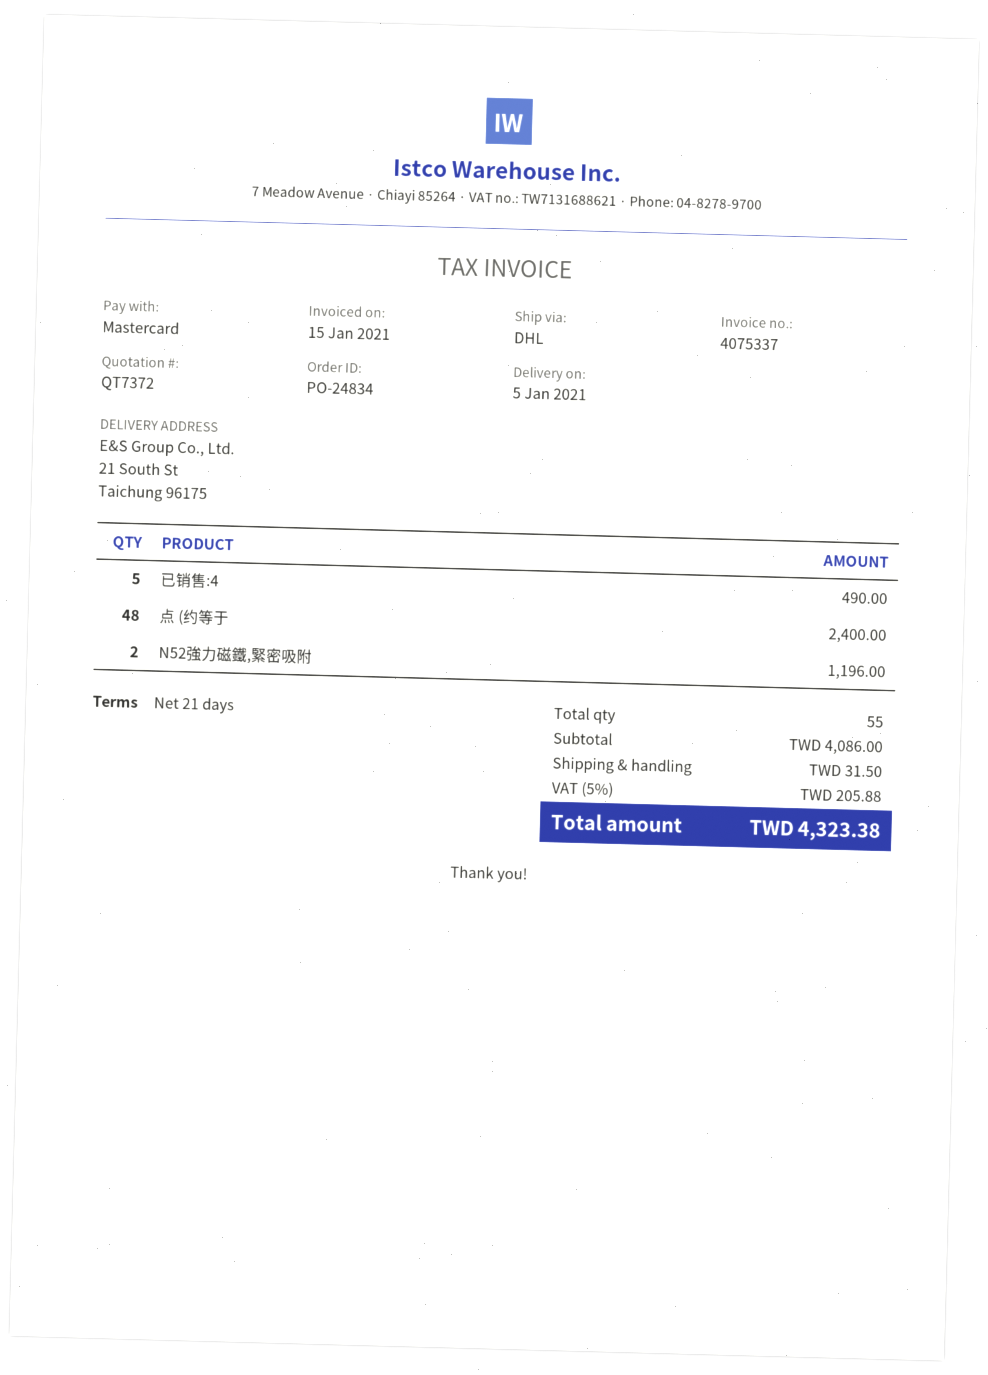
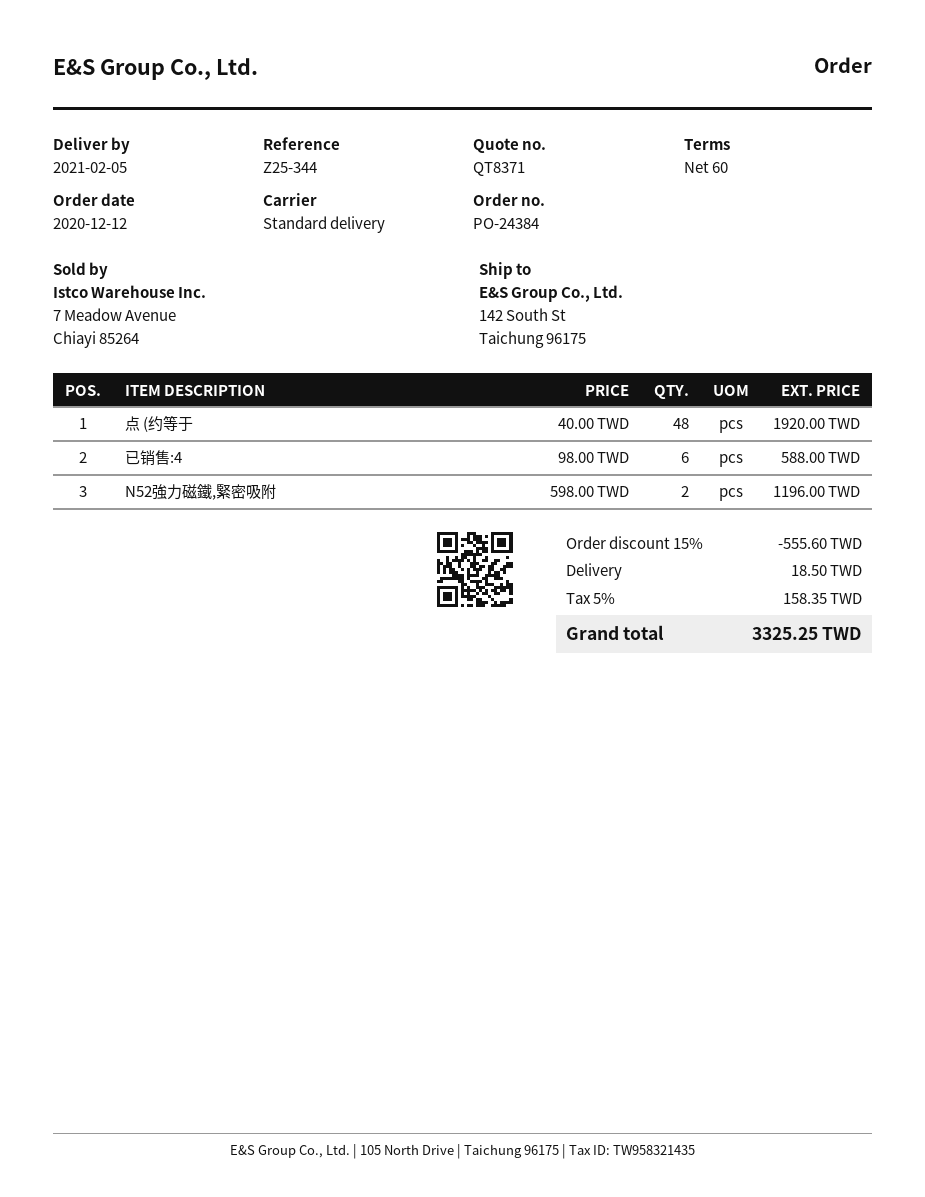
quote number: QT7372 -> QT8371
order number: PO-24834 -> PO-24384
delivery date: 2021-01-05 -> 2021-02-05
payment terms: 21 days -> 60 days
shipping method: DHL -> standard
ship to: 21 South St, Taichung 96175 -> 142 South St, Taichung 96175
已销售:4: 5 for 490.00 -> 6 for 588.00
点 (约等于: 48 for 2400.00 -> 48 for 1920.00
discount: none -> 15% = 555.60
shipping: 31.50 -> 18.50
tax: 5% = 205.88 -> 5% = 158.35
total: 4323.38 -> 3325.25

